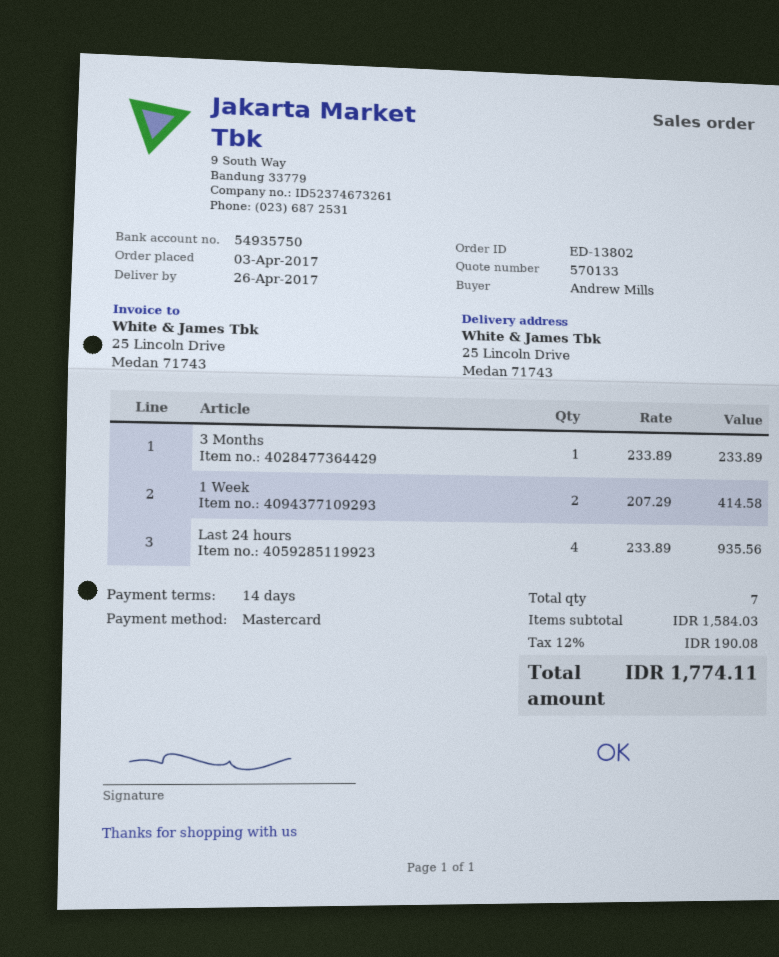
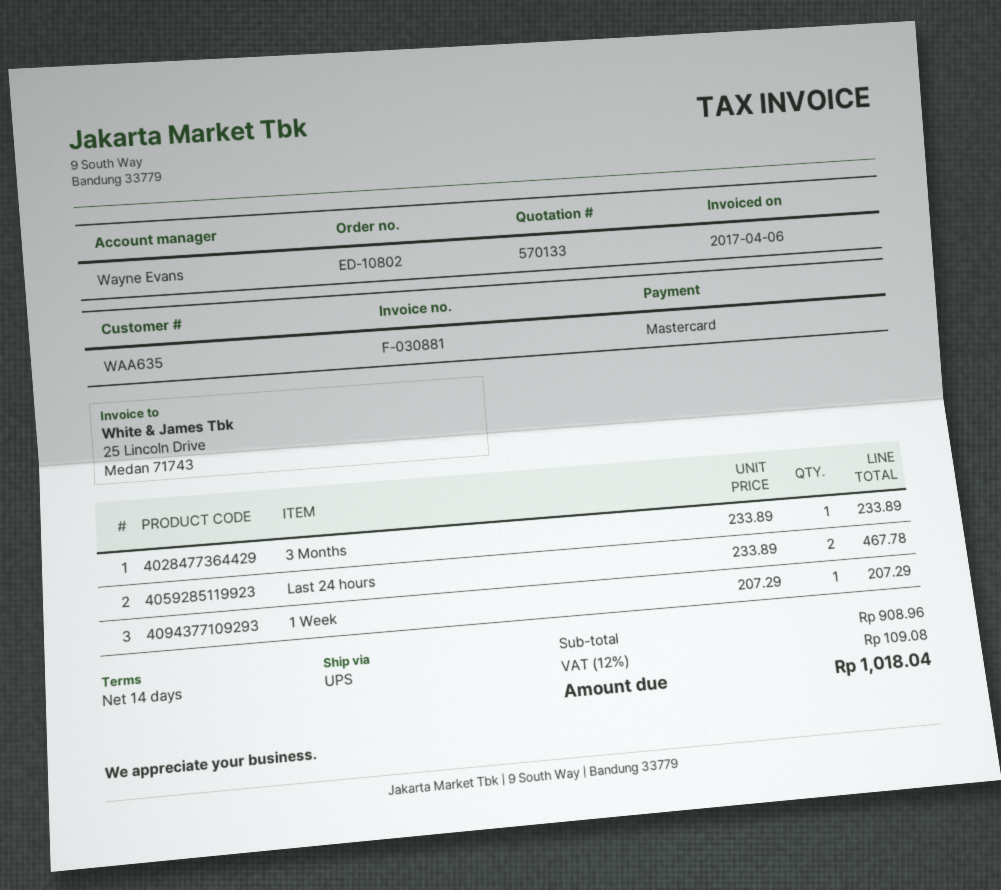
order number: ED-13802 -> ED-10802
1 Week: 2 x 207.29 = 414.58 -> 1 x 207.29 = 207.29
Last 24 hours: 4 x 233.89 = 935.56 -> 2 x 233.89 = 467.78
subtotal: 1584.03 -> 908.96
tax: 12% = 190.08 -> 12% = 109.08
total: 1774.11 -> 1018.04

